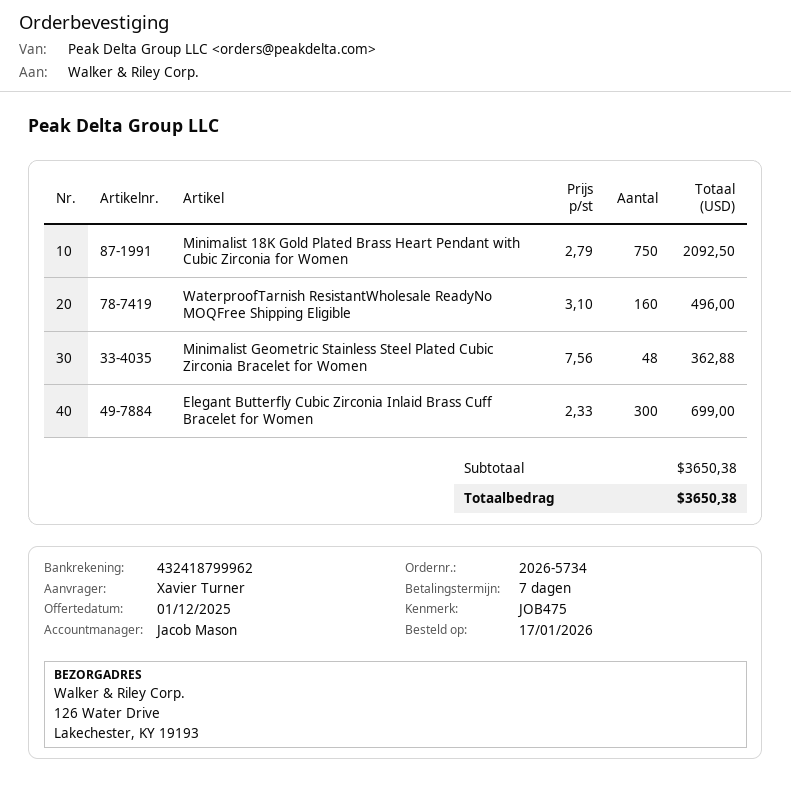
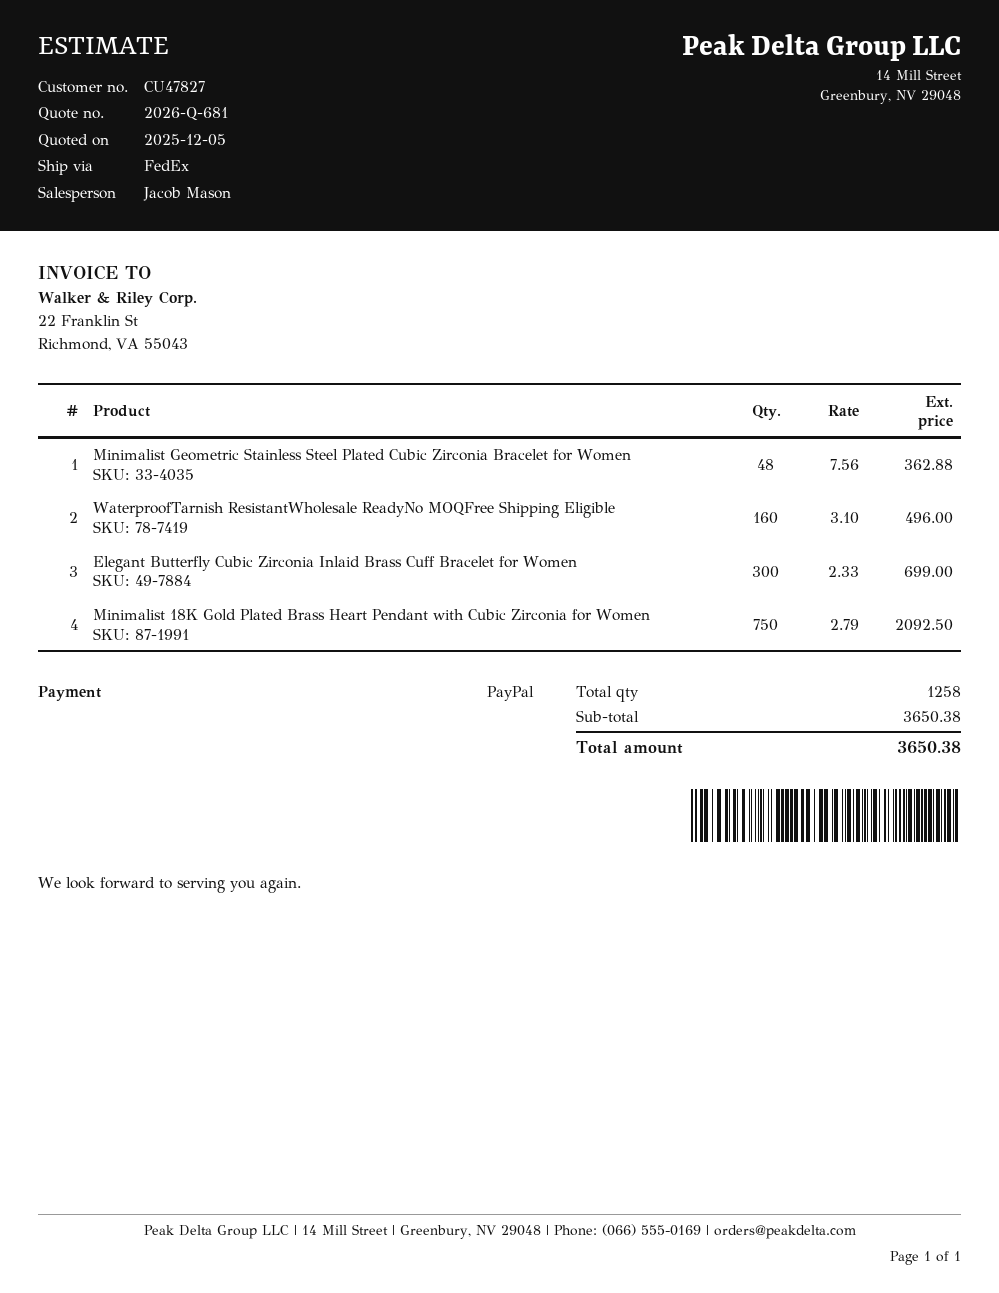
quote date: 2025-12-01 -> 2025-12-05

